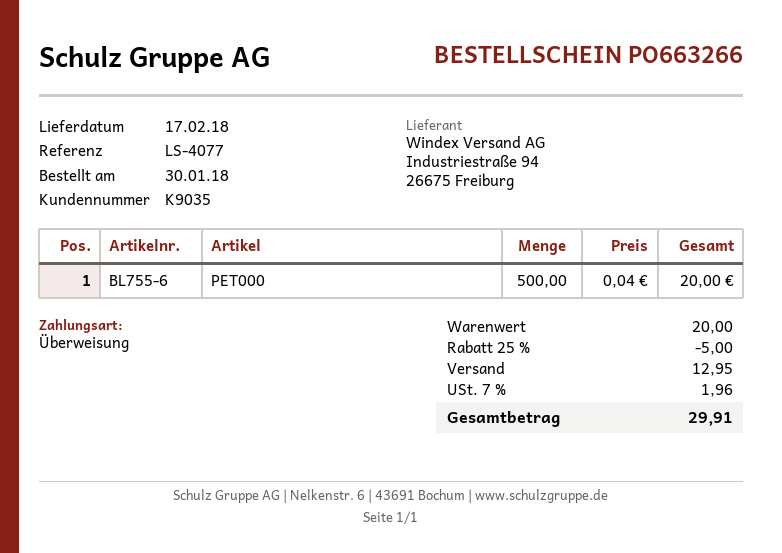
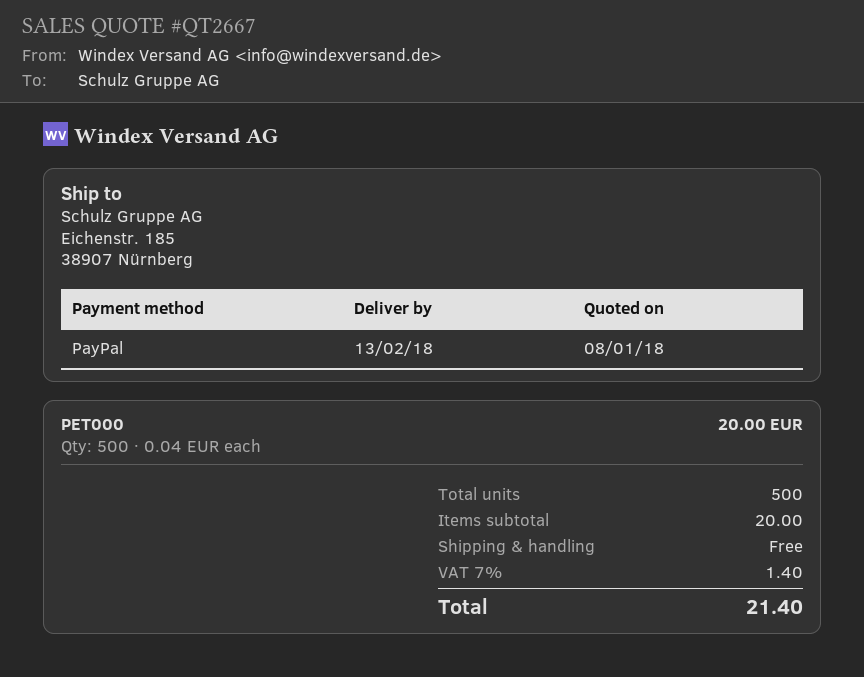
delivery date: 2018-02-17 -> 2018-02-13
payment method: bank transfer -> PayPal
discount: 25% = 5.00 -> none
shipping: 12.95 -> 0.00
tax: 7% = 1.96 -> 7% = 1.40
total: 29.91 -> 21.40

